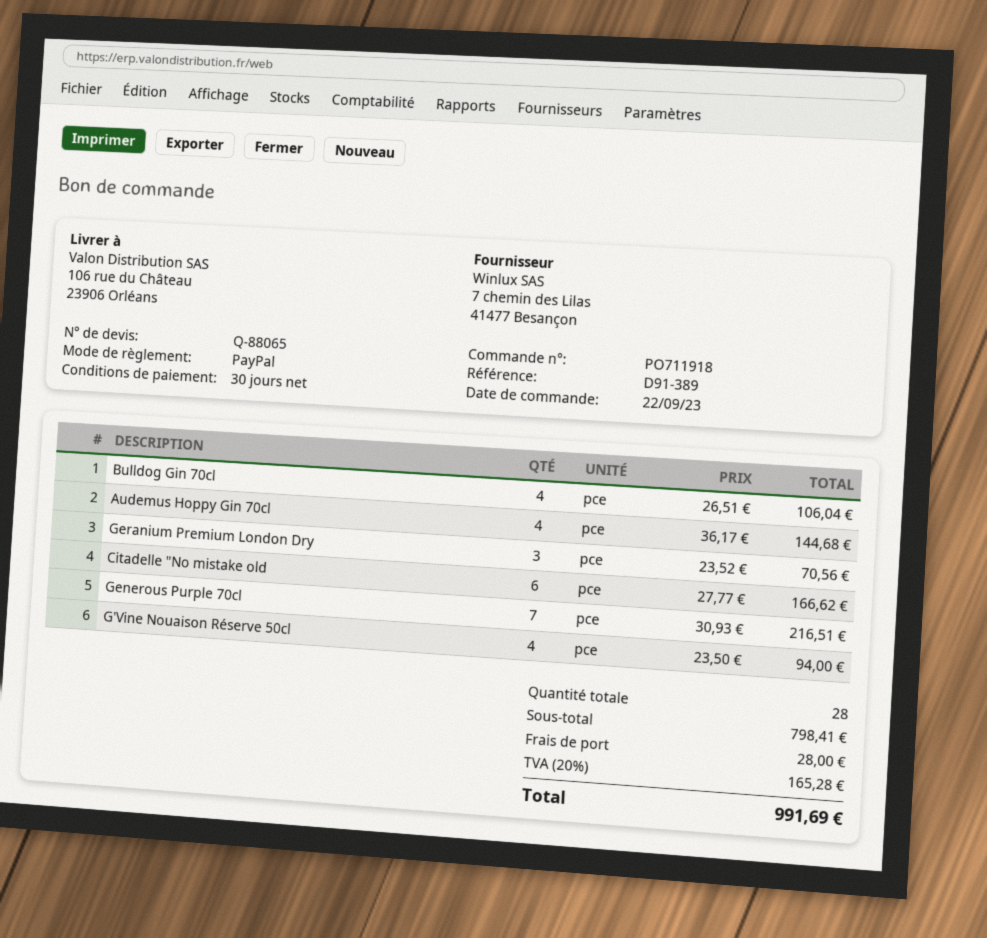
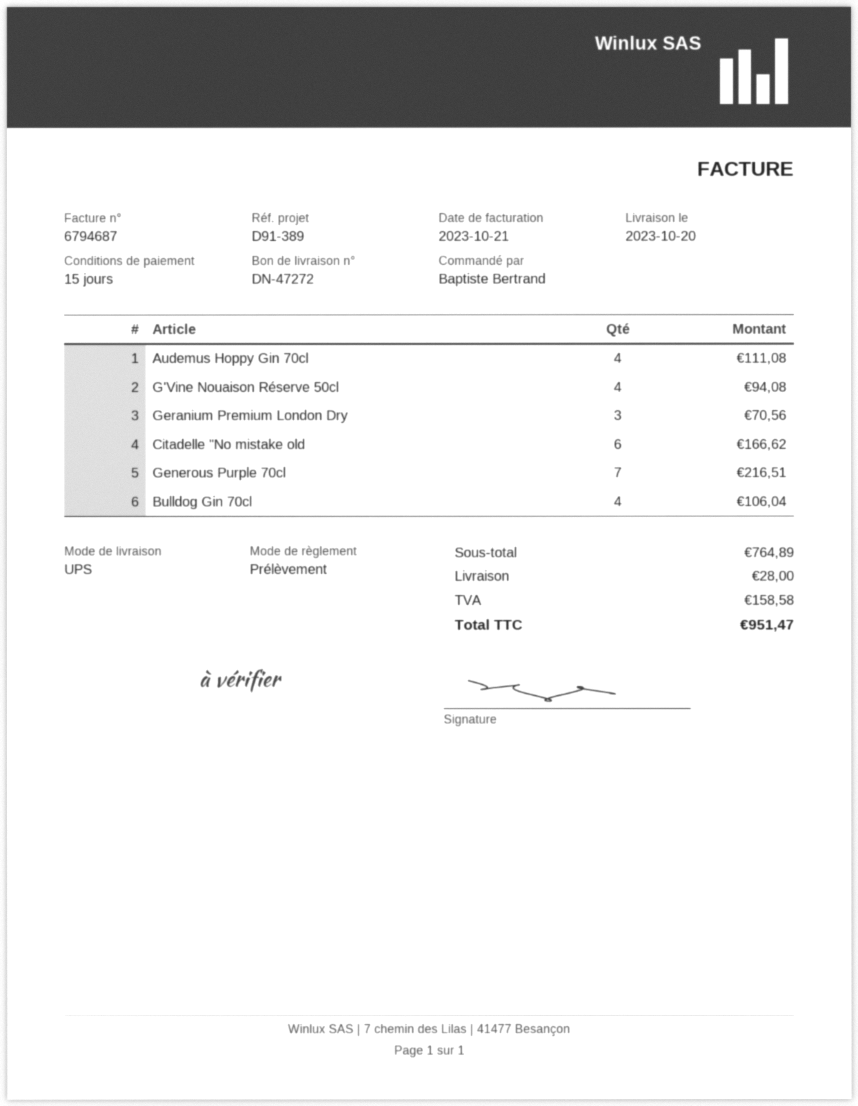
payment terms: 30 days -> 15 days
payment method: PayPal -> direct debit
Audemus Hoppy Gin 70cl: 4 for 144.68 -> 4 for 111.08
G'Vine Nouaison Réserve 50cl: 4 for 94.00 -> 4 for 94.08
subtotal: 798.41 -> 764.89
tax: 165.28 -> 158.58
total: 991.69 -> 951.47

